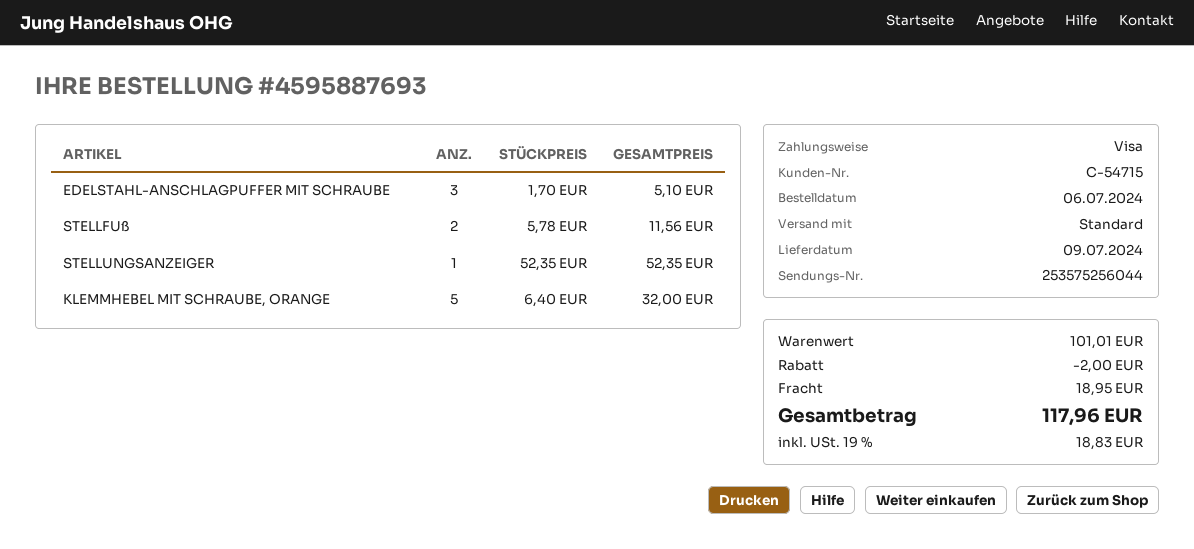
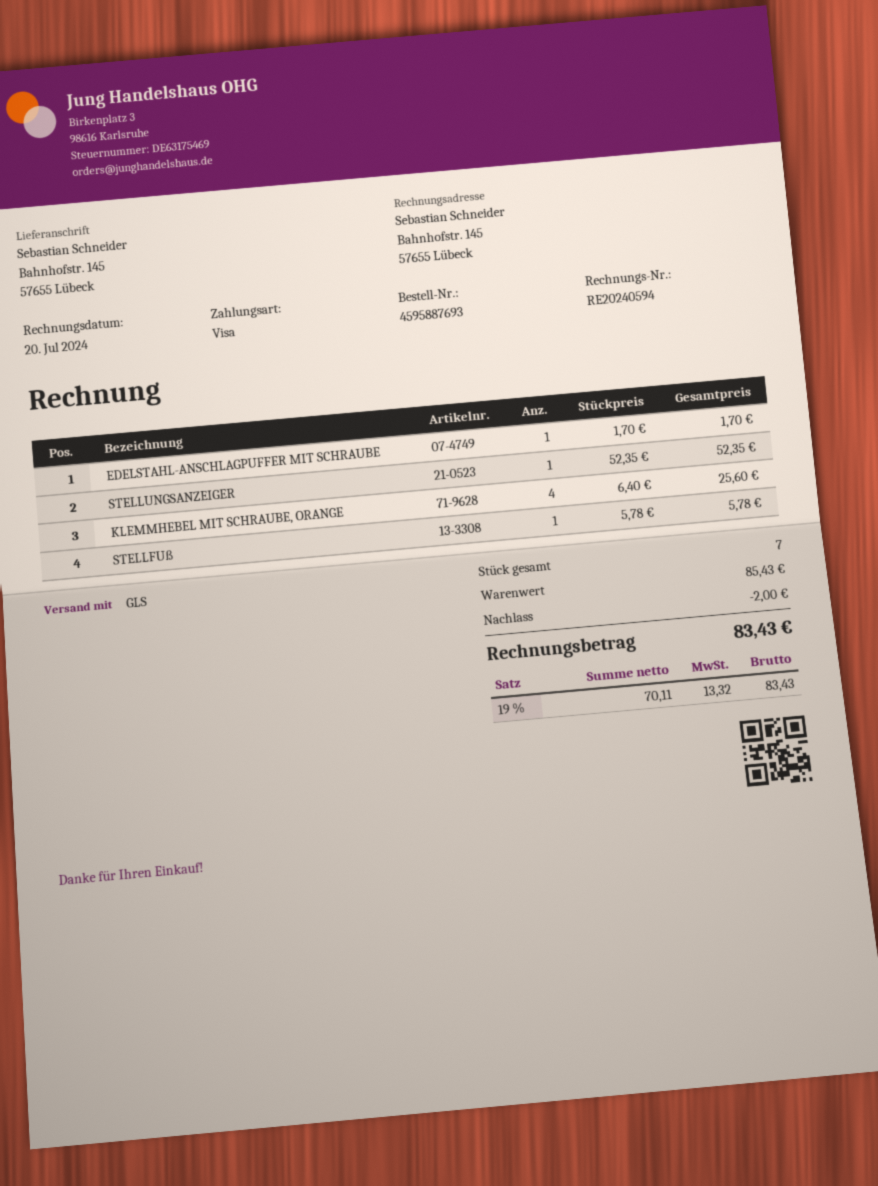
shipping method: standard -> GLS
EDELSTAHL-ANSCHLAGPUFFER MIT SCHRAUBE: 3 x 1.70 = 5.10 -> 1 x 1.70 = 1.70
STELLFUß: 2 x 5.78 = 11.56 -> 1 x 5.78 = 5.78
KLEMMHEBEL MIT SCHRAUBE, ORANGE: 5 x 6.40 = 32.00 -> 4 x 6.40 = 25.60
subtotal: 101.01 -> 85.43
shipping: 18.95 -> none
tax: 19% = 18.83 -> 19% = 13.32
total: 117.96 -> 83.43

